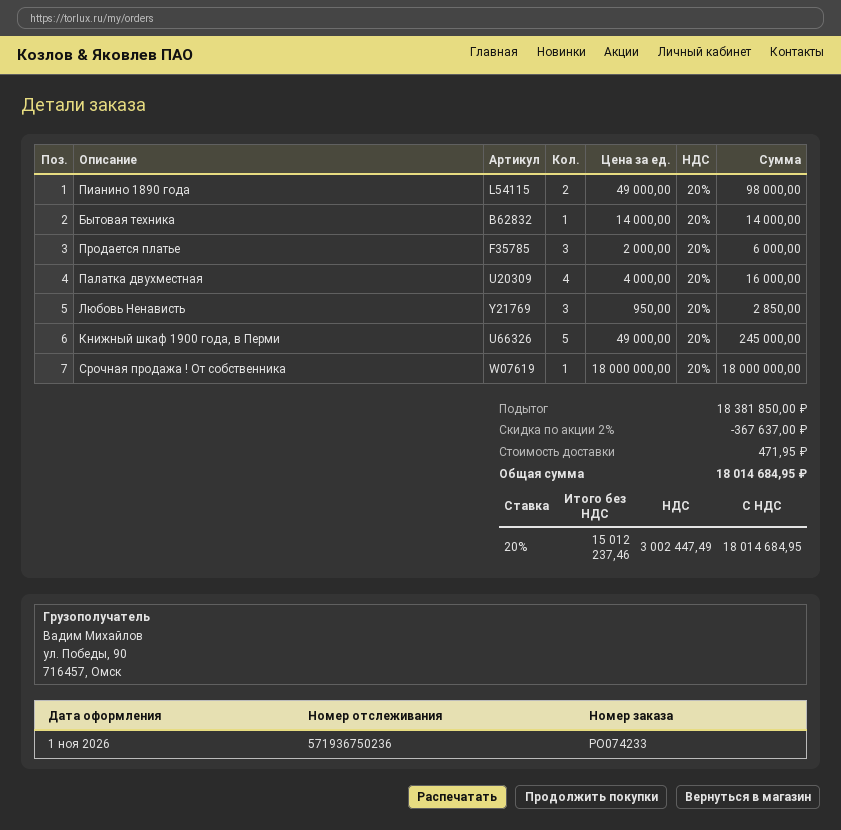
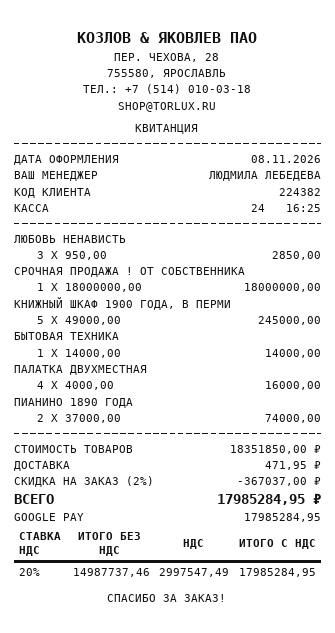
order date: 2026-11-01 -> 2026-11-08
Пианино 1890 года: 2 x 49000.00 = 98000.00 -> 2 x 37000.00 = 74000.00
Продается платье: 3 x 2000.00 = 6000.00 -> none
subtotal: 18381850.00 -> 18351850.00
discount: 2% = 367637.00 -> 2% = 367037.00
net: 15012237.46 -> 14987737.46
tax: 20% = 3002447.49 -> 20% = 2997547.49
total: 18014684.95 -> 17985284.95

